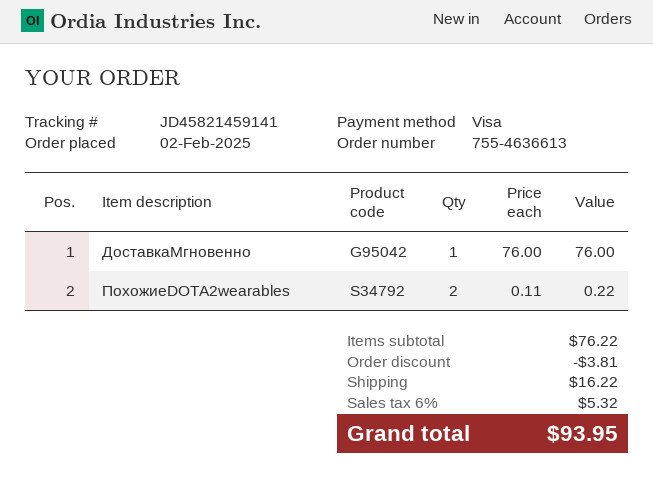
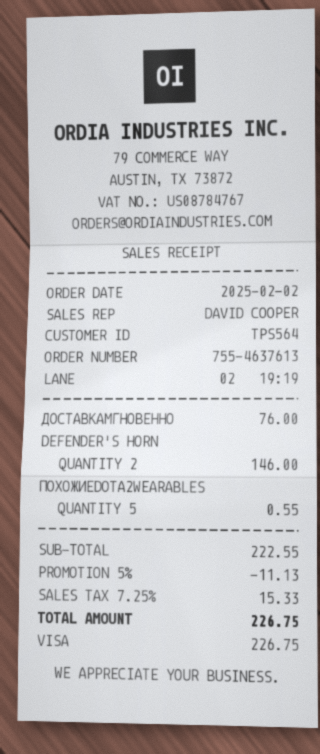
order number: 755-4636613 -> 755-4637613
ПохожиеDOTA2wearables: 2 for 0.22 -> 5 for 0.55
DEFENDER'S HORN: none -> 2 for 146.00
subtotal: 76.22 -> 222.55
discount: 3.81 -> 11.13
shipping: 16.22 -> none
tax: 6% = 5.32 -> 7.25% = 15.33
total: 93.95 -> 226.75

